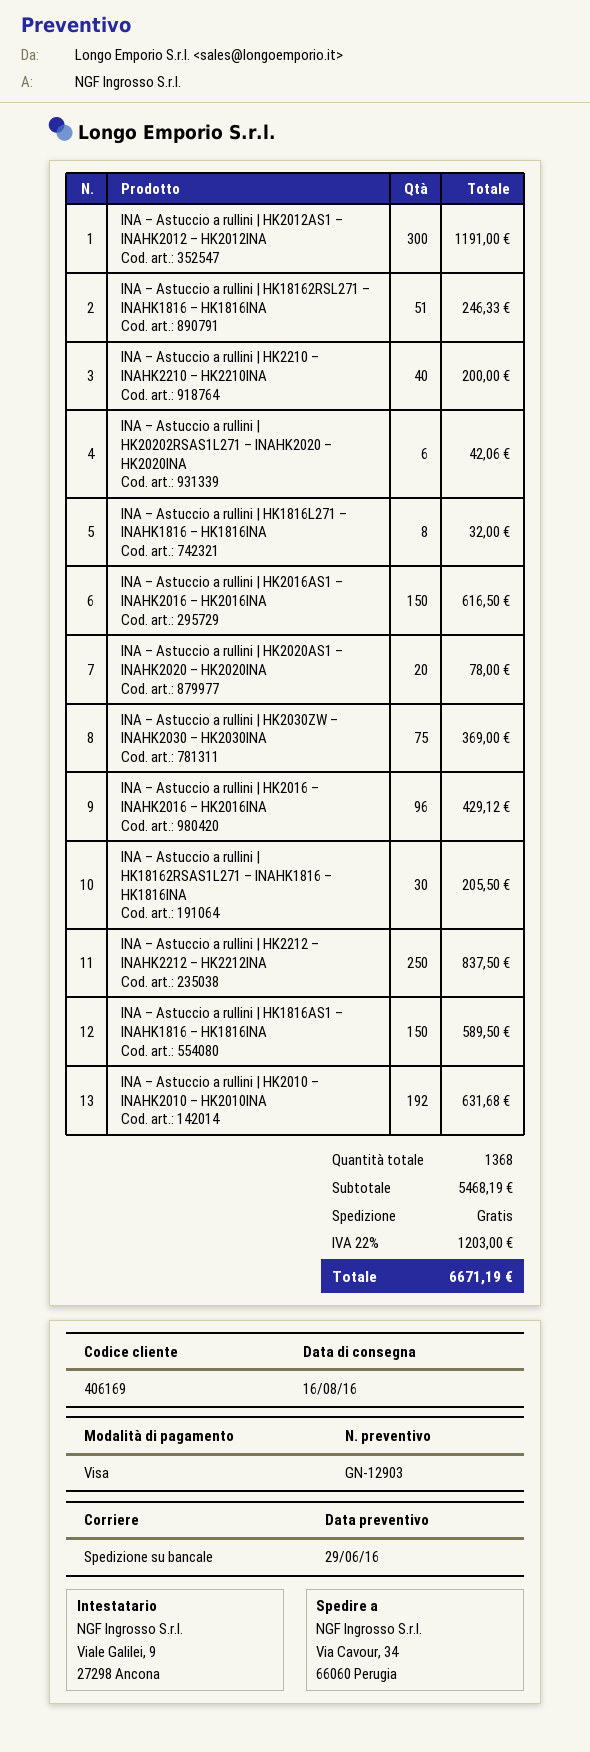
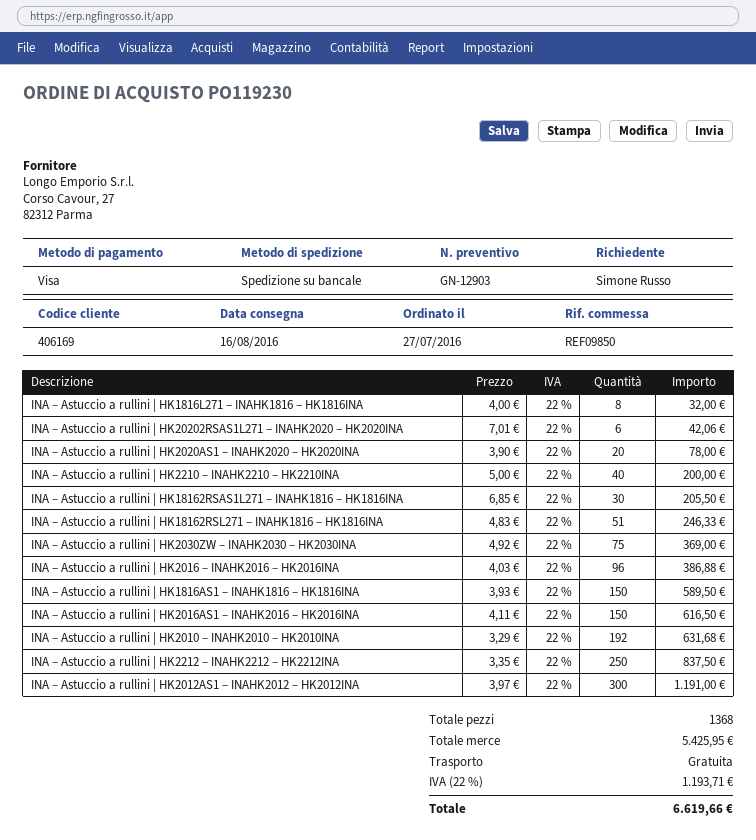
INA – Astuccio a rullini | HK2016 – INAHK2016 – HK2016INA: 96 for 429.12 -> 96 for 386.88
subtotal: 5468.19 -> 5425.95
tax: 22% = 1203.00 -> 22% = 1193.71
total: 6671.19 -> 6619.66

